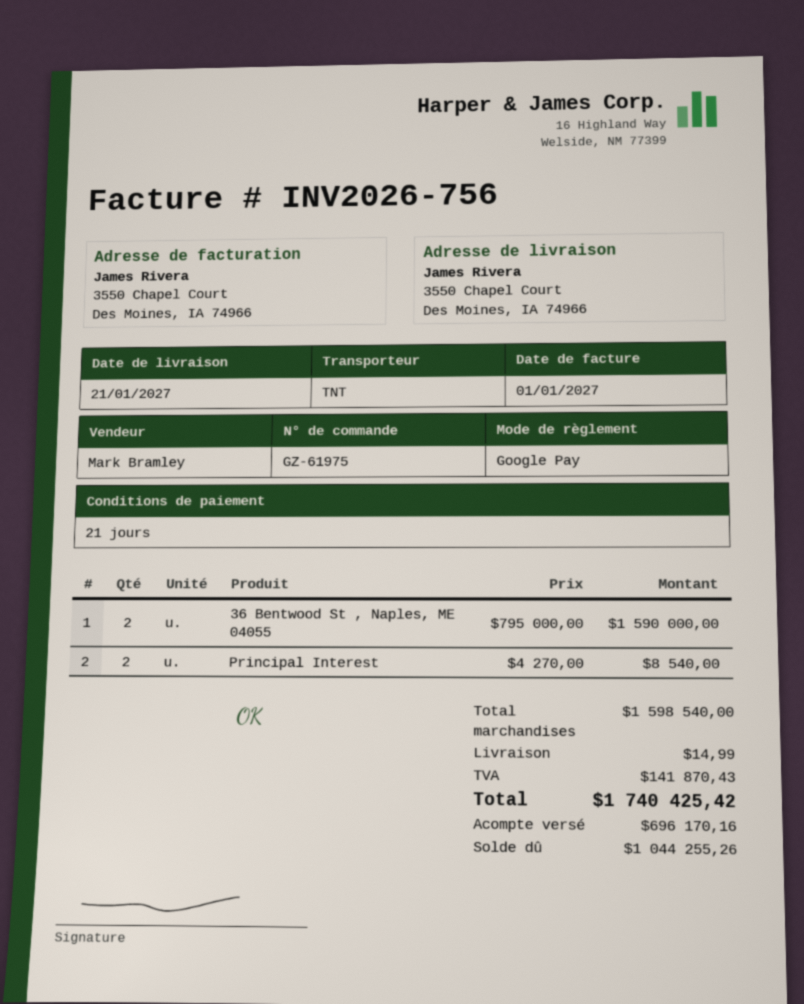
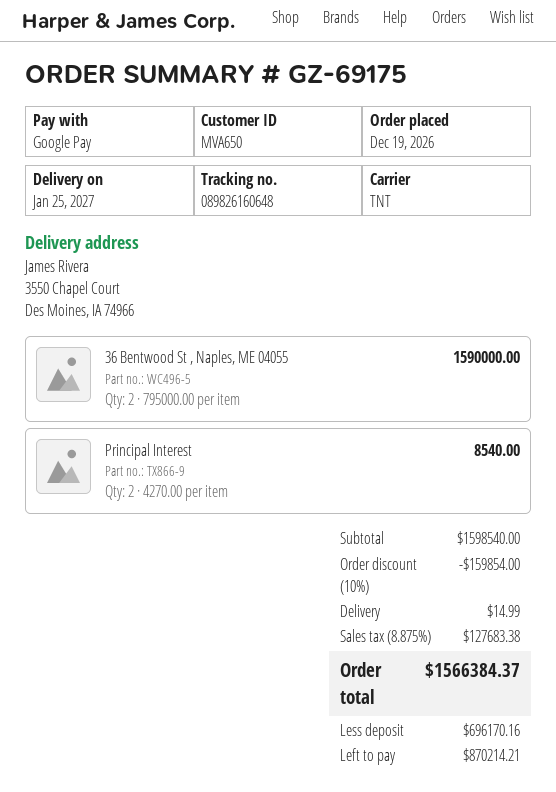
order number: GZ-61975 -> GZ-69175
delivery date: 2027-01-21 -> 2027-01-25
discount: none -> 10% = 159854.00
tax: 141870.43 -> 127683.38
total: 1740425.42 -> 1566384.37
balance: 1044255.26 -> 870214.21

